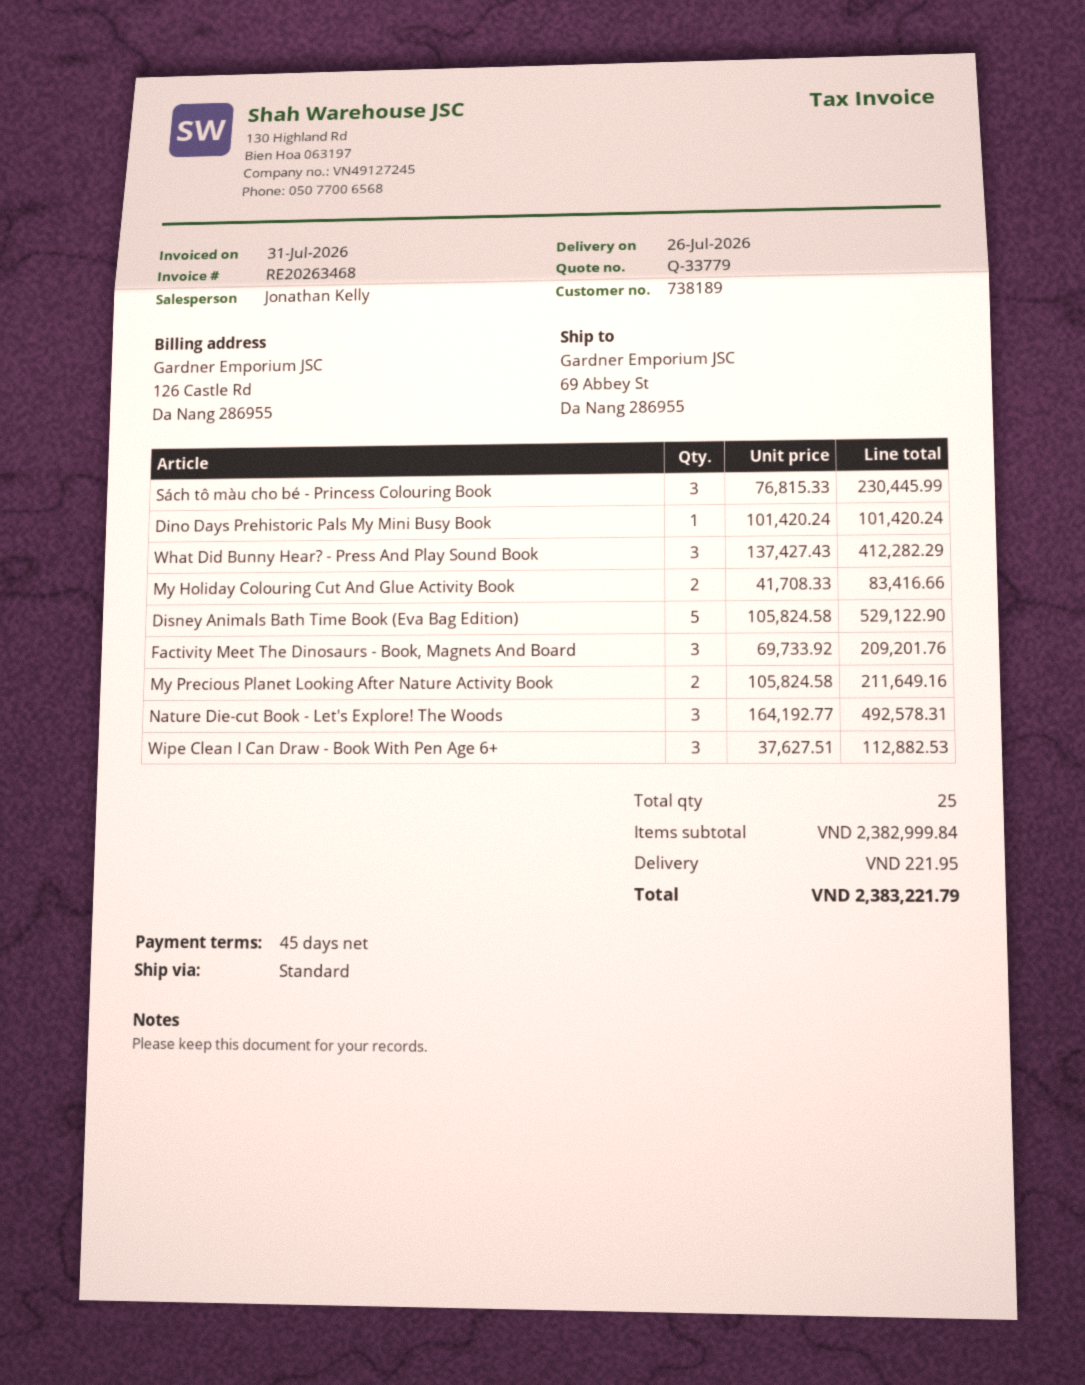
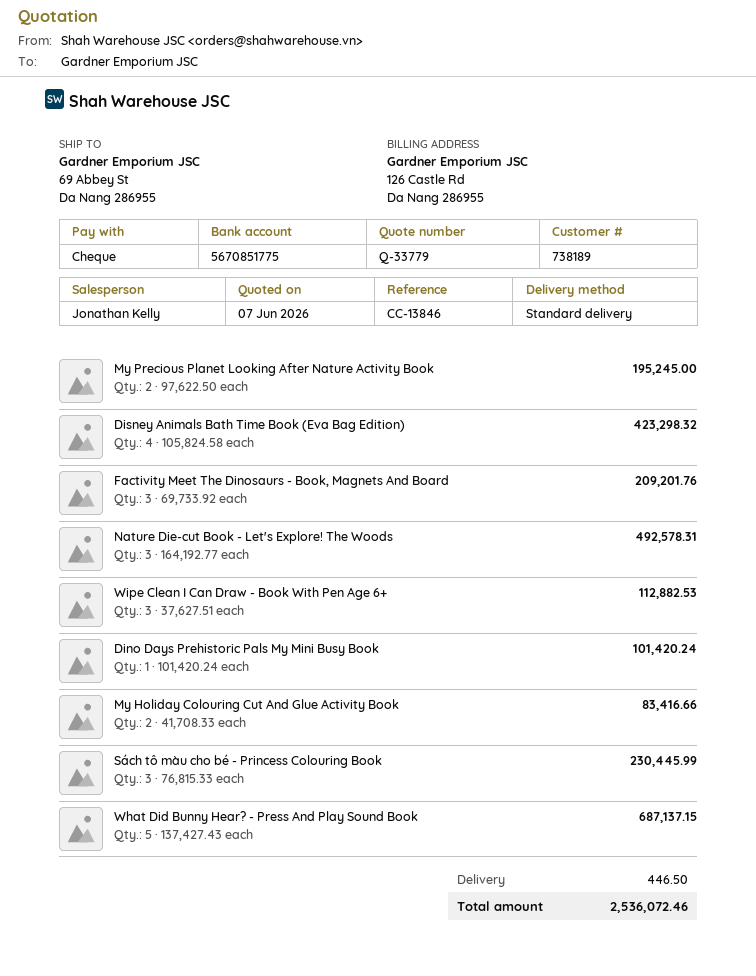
What Did Bunny Hear? - Press And Play Sound Book: 3 x 137427.43 = 412282.29 -> 5 x 137427.43 = 687137.15
Disney Animals Bath Time Book (Eva Bag Edition): 5 x 105824.58 = 529122.90 -> 4 x 105824.58 = 423298.32
My Precious Planet Looking After Nature Activity Book: 2 x 105824.58 = 211649.16 -> 2 x 97622.50 = 195245.00
shipping: 221.95 -> 446.50
total: 2383221.79 -> 2536072.46

